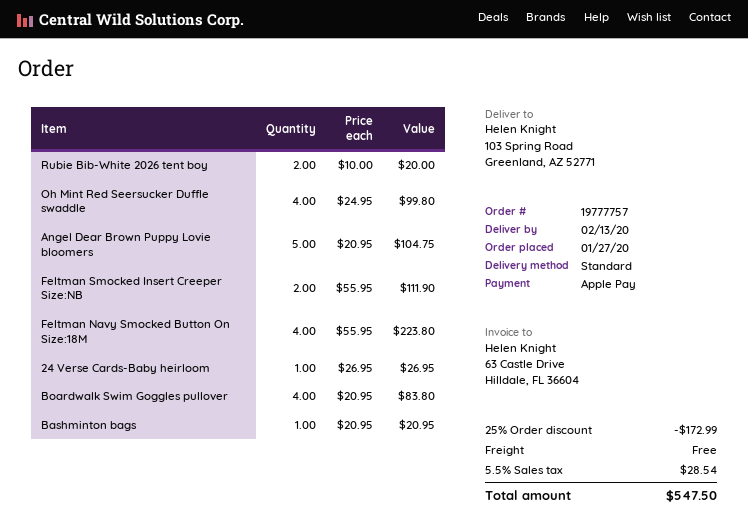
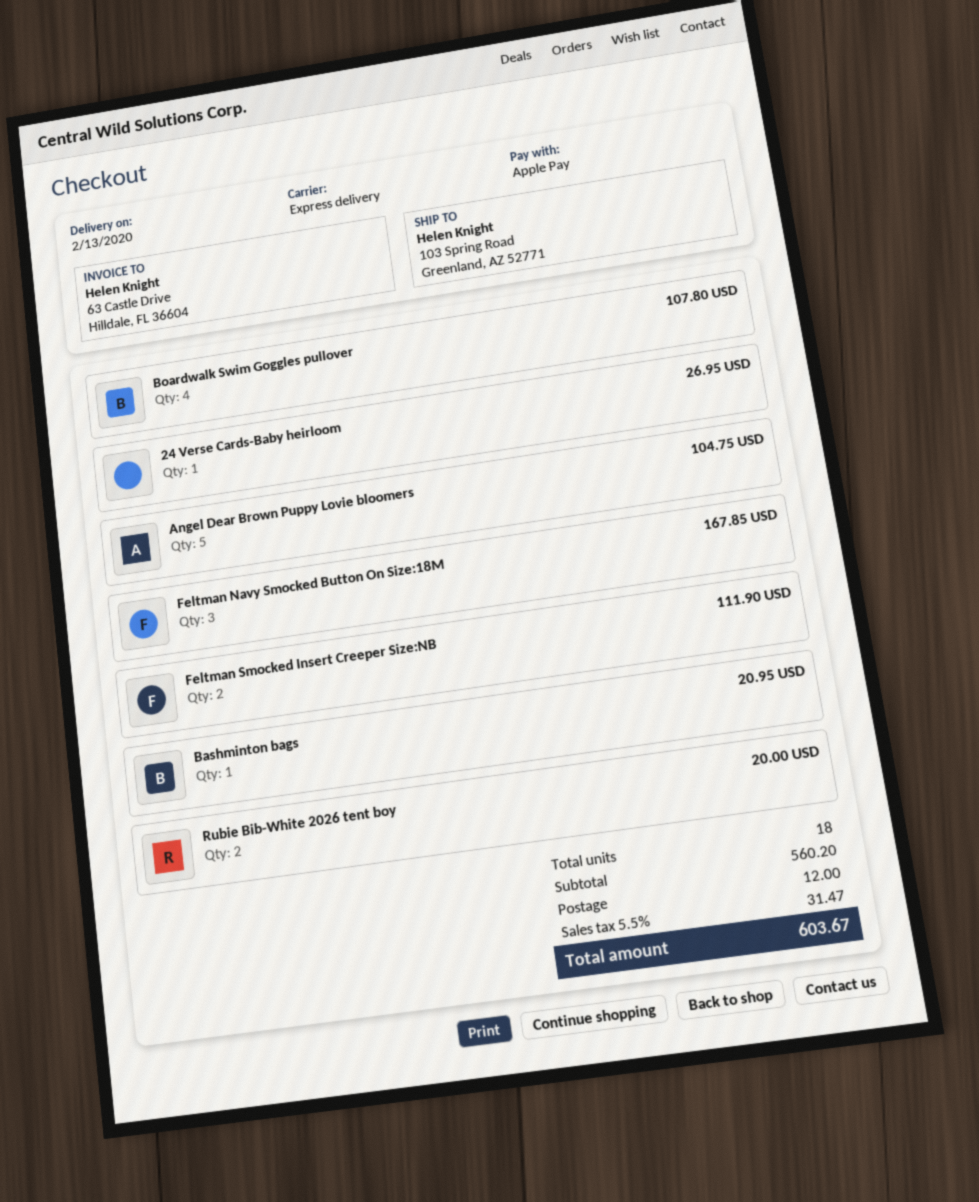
shipping method: standard -> express
Oh Mint Red Seersucker Duffle swaddle: 4 for 99.80 -> none
Feltman Navy Smocked Button On Size:18M: 4 for 223.80 -> 3 for 167.85
Boardwalk Swim Goggles pullover: 4 for 83.80 -> 4 for 107.80
discount: 25% = 172.99 -> none
shipping: 0.00 -> 12.00
tax: 5.5% = 28.54 -> 5.5% = 31.47
total: 547.50 -> 603.67

